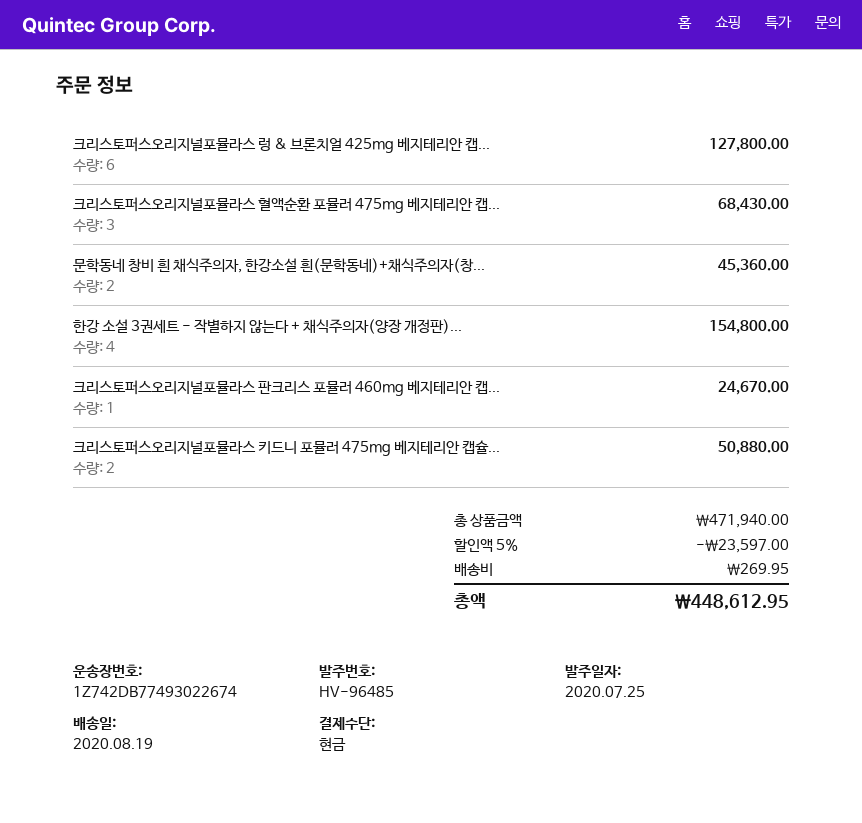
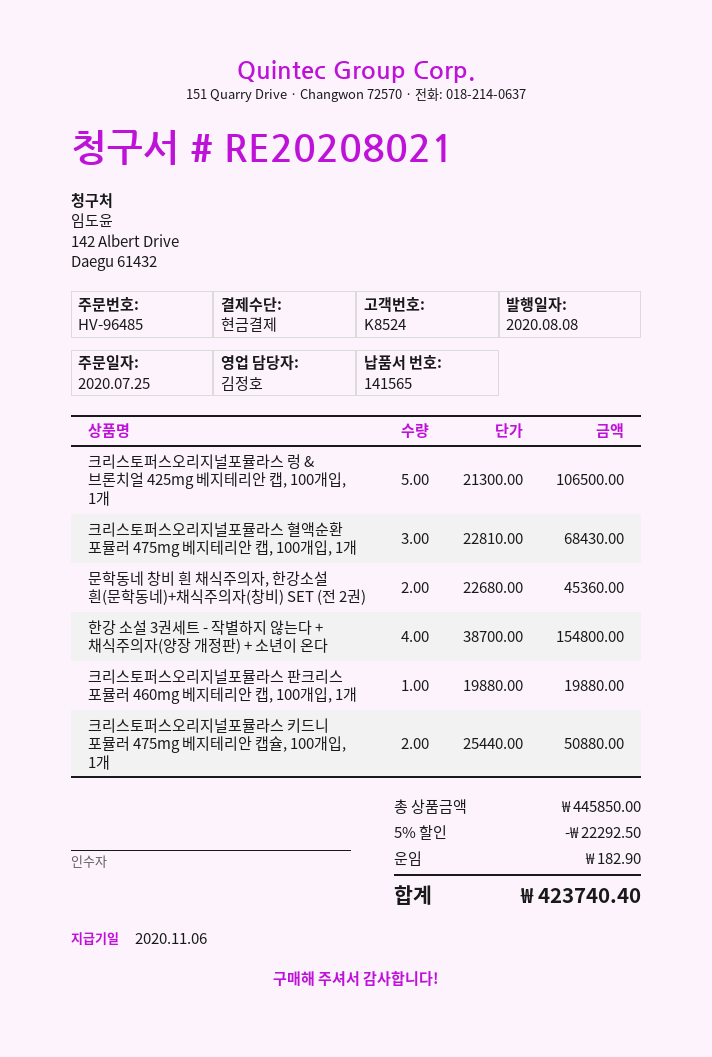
크리스토퍼스오리지널포뮬라스 렁 & 브론치얼 425mg 베지테리안 캡...: 6 for 127800.00 -> 5 for 106500.00
크리스토퍼스오리지널포뮬라스 판크리스 포뮬러 460mg 베지테리안 캡...: 1 for 24670.00 -> 1 for 19880.00
subtotal: 471940.00 -> 445850.00
discount: 5% = 23597.00 -> 5% = 22292.50
shipping: 269.95 -> 182.90
total: 448612.95 -> 423740.40

